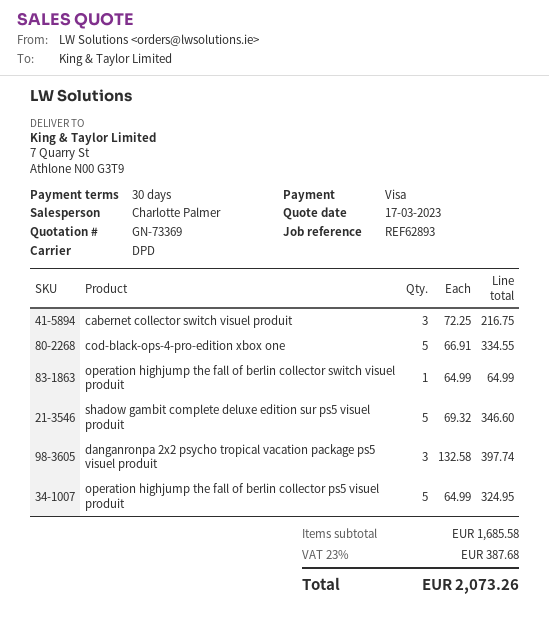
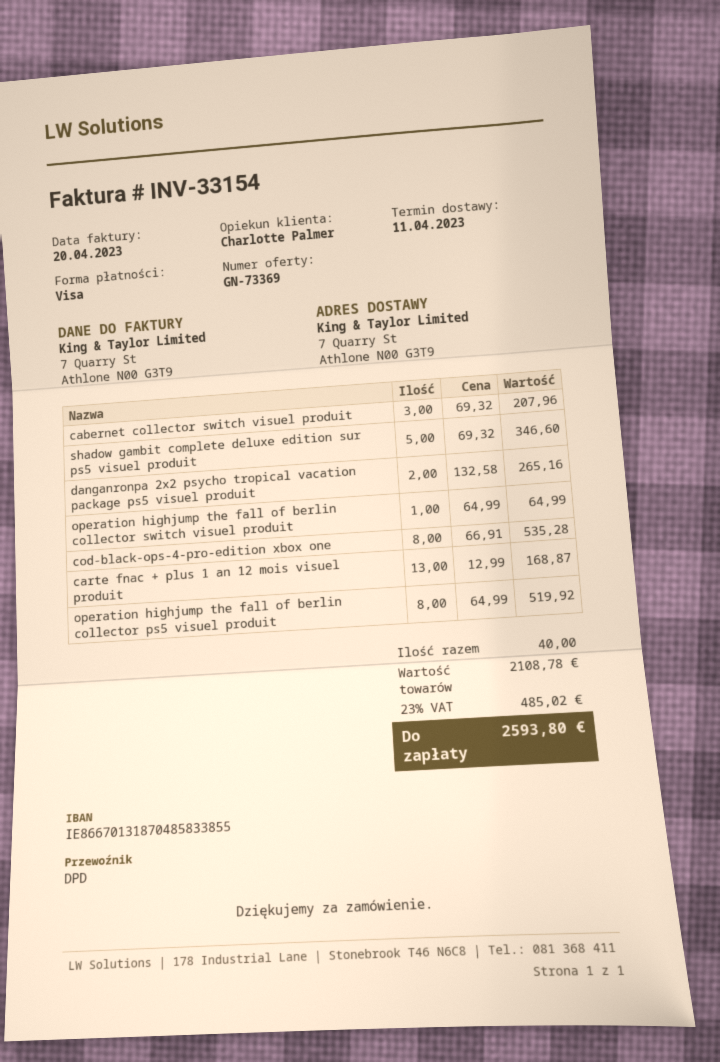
cabernet collector switch visuel produit: 3 x 72.25 = 216.75 -> 3 x 69.32 = 207.96
cod-black-ops-4-pro-edition xbox one: 5 x 66.91 = 334.55 -> 8 x 66.91 = 535.28
danganronpa 2x2 psycho tropical vacation package ps5 visuel produit: 3 x 132.58 = 397.74 -> 2 x 132.58 = 265.16
operation highjump the fall of berlin collector ps5 visuel produit: 5 x 64.99 = 324.95 -> 8 x 64.99 = 519.92
carte fnac + plus 1 an 12 mois visuel produit: none -> 13 x 12.99 = 168.87
subtotal: 1685.58 -> 2108.78
tax: 23% = 387.68 -> 23% = 485.02
total: 2073.26 -> 2593.80

